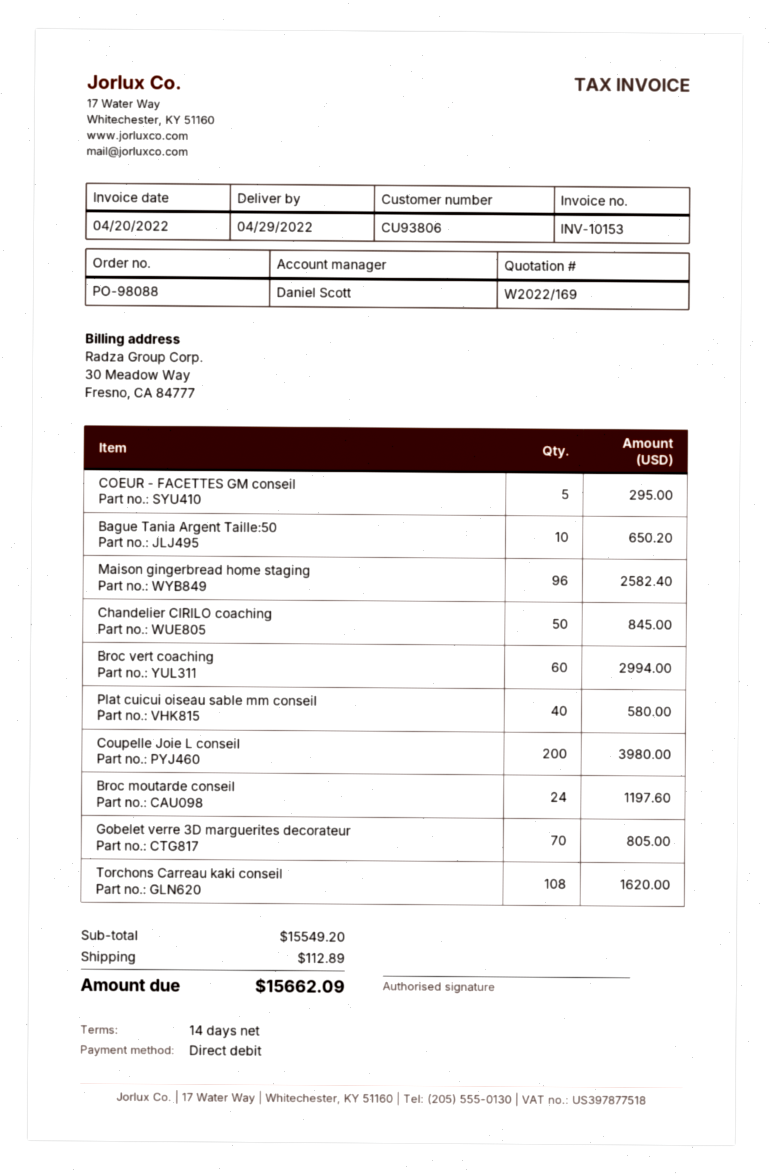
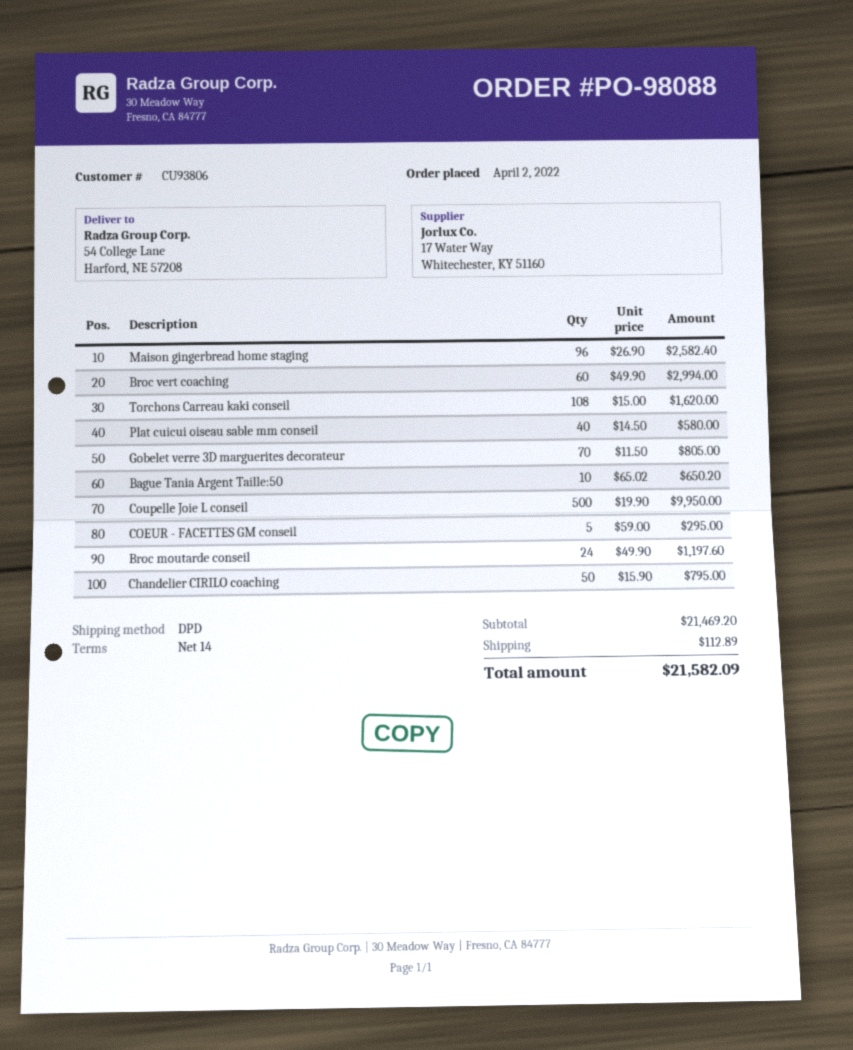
Chandelier CIRILO coaching: 50 for 845.00 -> 50 for 795.00
Coupelle Joie L conseil: 200 for 3980.00 -> 500 for 9950.00
subtotal: 15549.20 -> 21469.20
total: 15662.09 -> 21582.09

